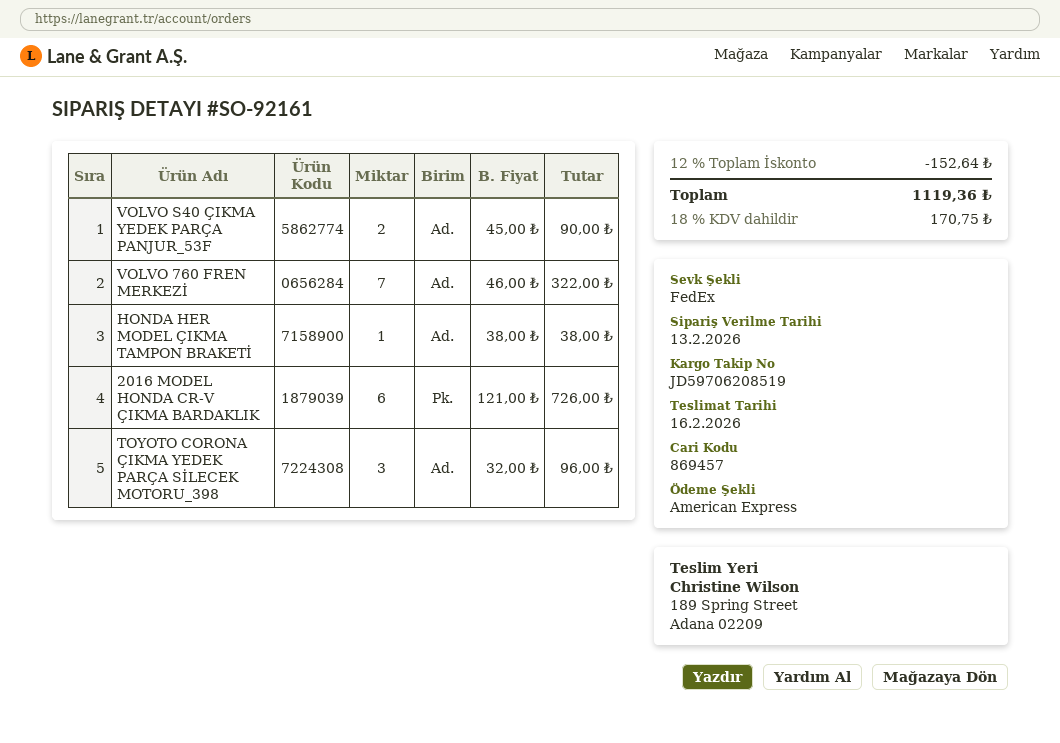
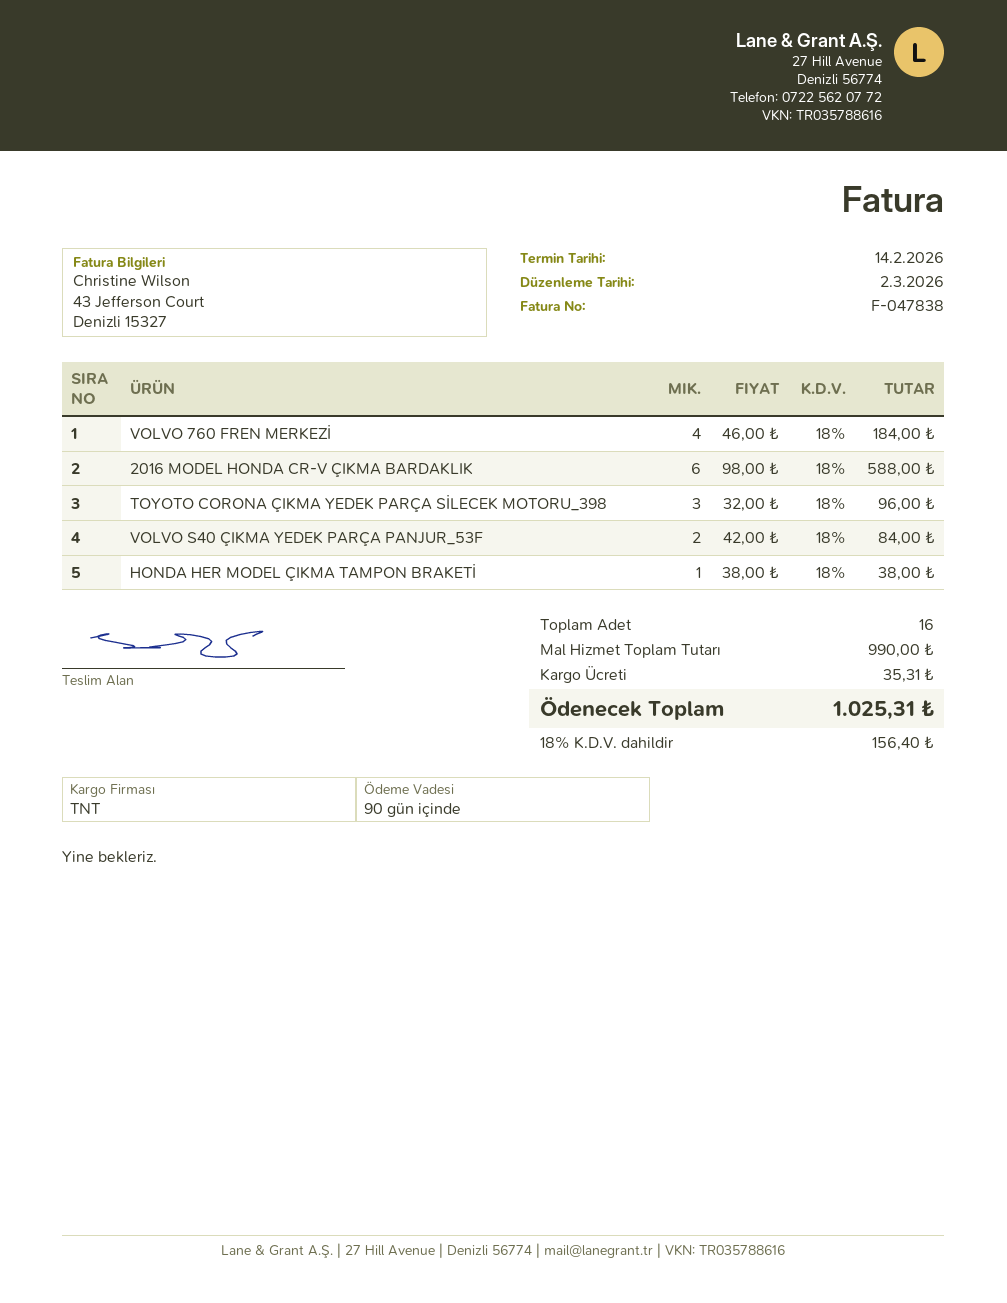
delivery date: 2026-02-16 -> 2026-02-14
shipping method: FedEx -> TNT
VOLVO S40 ÇIKMA YEDEK PARÇA PANJUR_53F: 2 x 45.00 = 90.00 -> 2 x 42.00 = 84.00
VOLVO 760 FREN MERKEZİ: 7 x 46.00 = 322.00 -> 4 x 46.00 = 184.00
2016 MODEL HONDA CR-V ÇIKMA BARDAKLIK: 6 x 121.00 = 726.00 -> 6 x 98.00 = 588.00
discount: 12% = 152.64 -> none
shipping: none -> 35.31
tax: 18% = 170.75 -> 18% = 156.40
total: 1119.36 -> 1025.31

